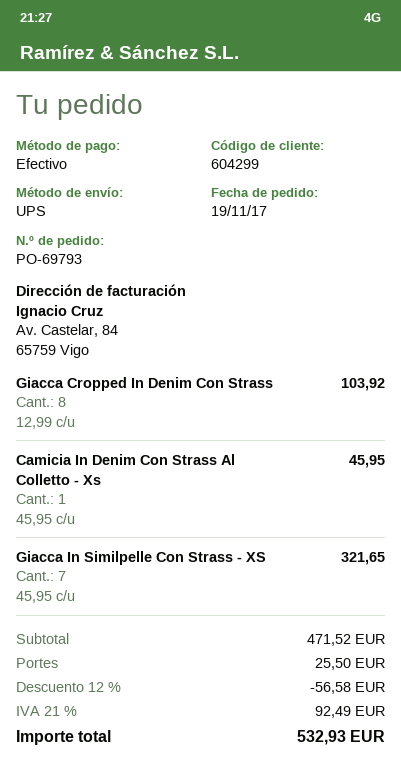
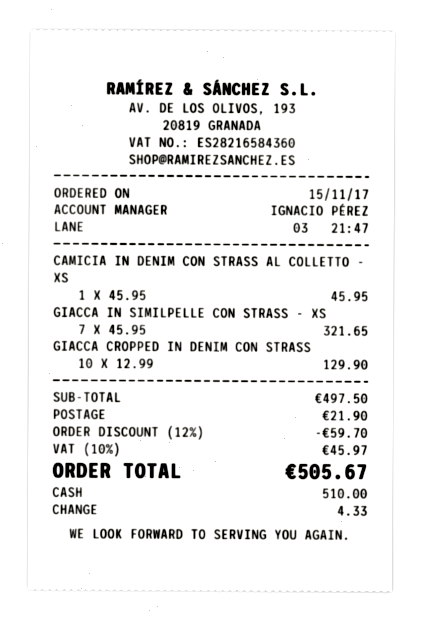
order date: 2017-11-19 -> 2017-11-15
Giacca Cropped In Denim Con Strass: 8 x 12.99 = 103.92 -> 10 x 12.99 = 129.90
subtotal: 471.52 -> 497.50
discount: 12% = 56.58 -> 12% = 59.70
shipping: 25.50 -> 21.90
tax: 21% = 92.49 -> 10% = 45.97
total: 532.93 -> 505.67

